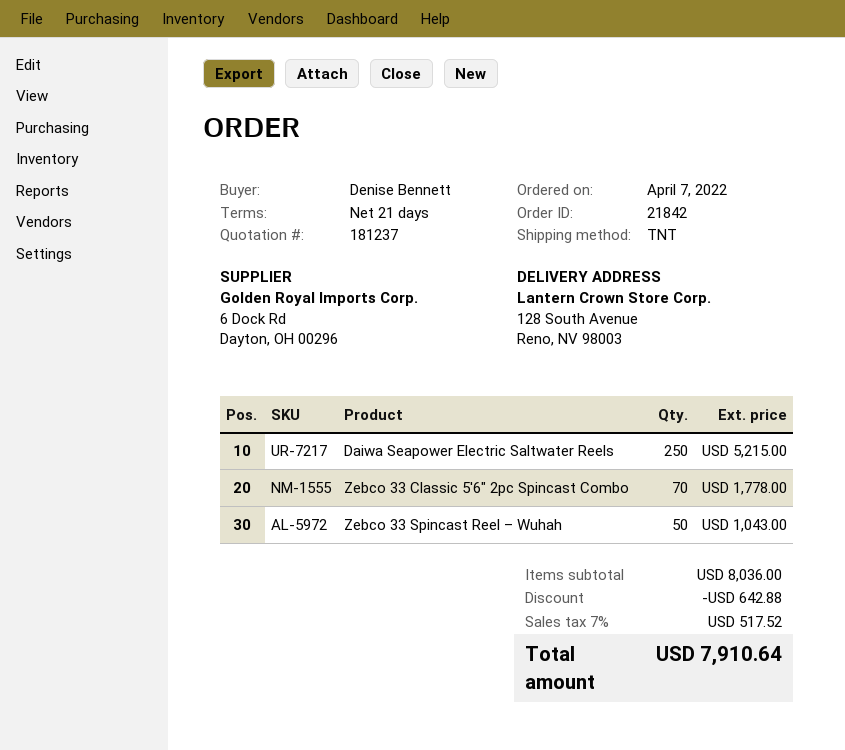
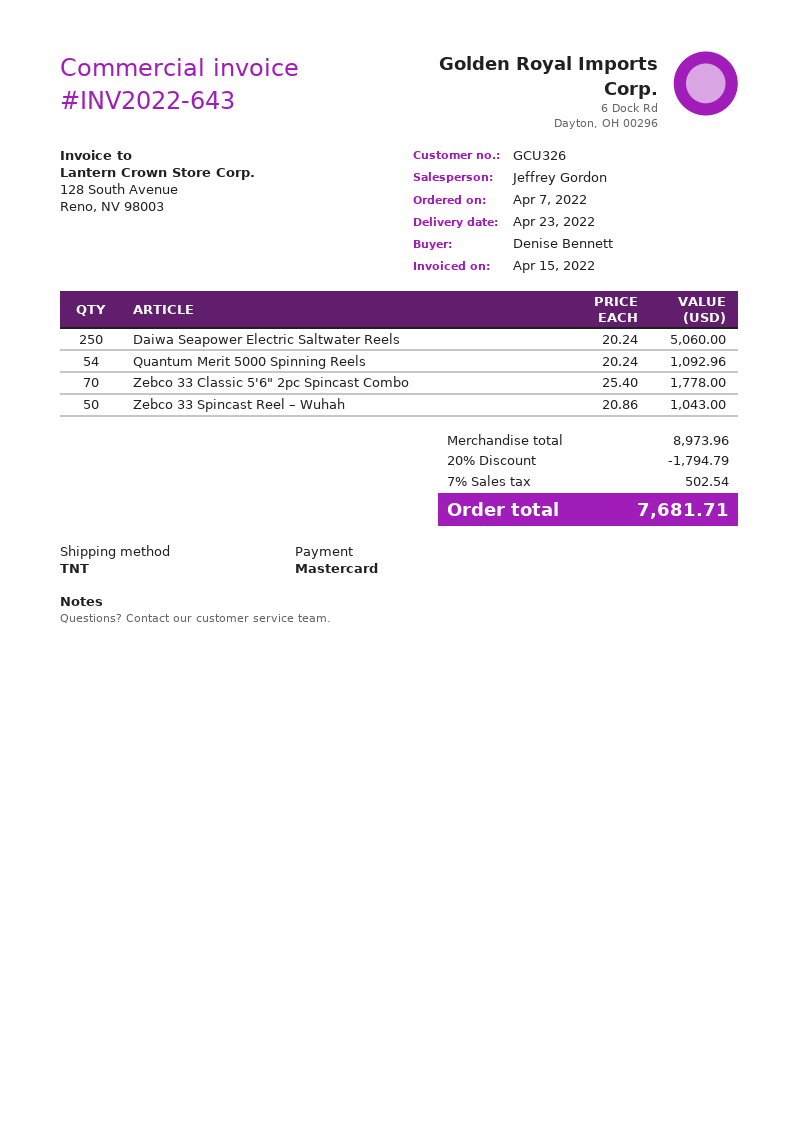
Daiwa Seapower Electric Saltwater Reels: 250 for 5215.00 -> 250 for 5060.00
Quantum Merit 5000 Spinning Reels: none -> 54 for 1092.96
subtotal: 8036.00 -> 8973.96
discount: 642.88 -> 1794.79
tax: 7% = 517.52 -> 7% = 502.54
total: 7910.64 -> 7681.71

